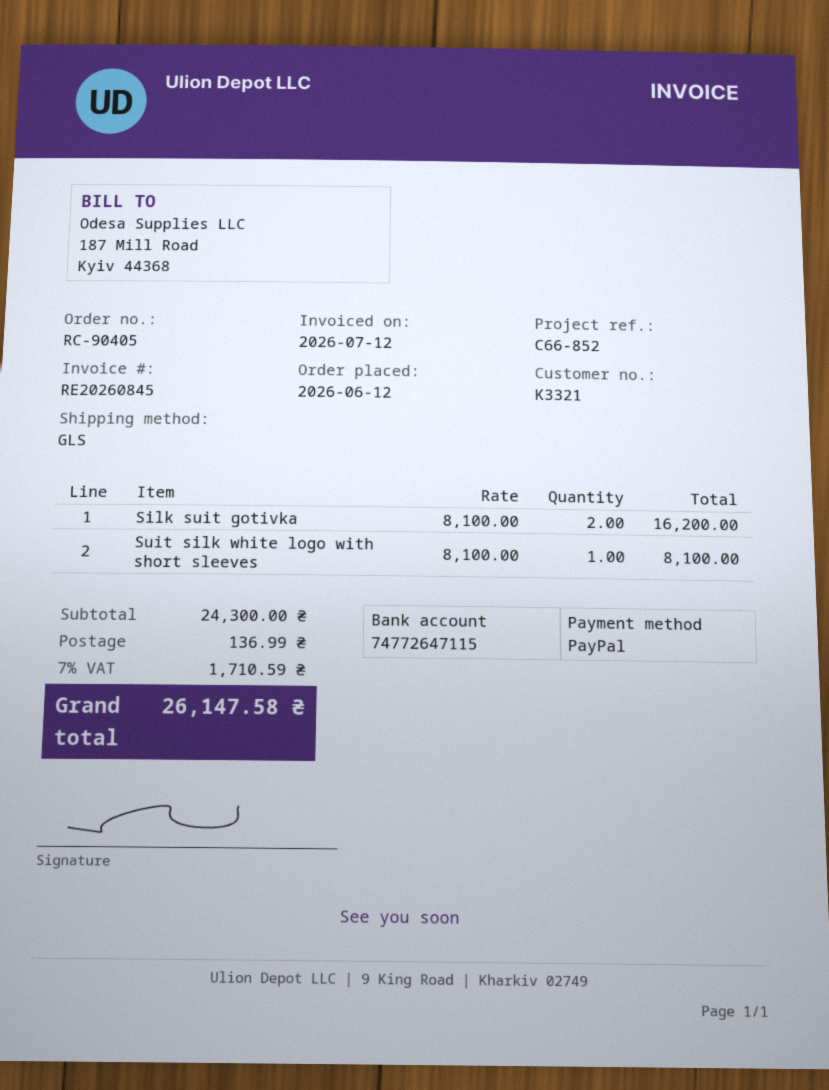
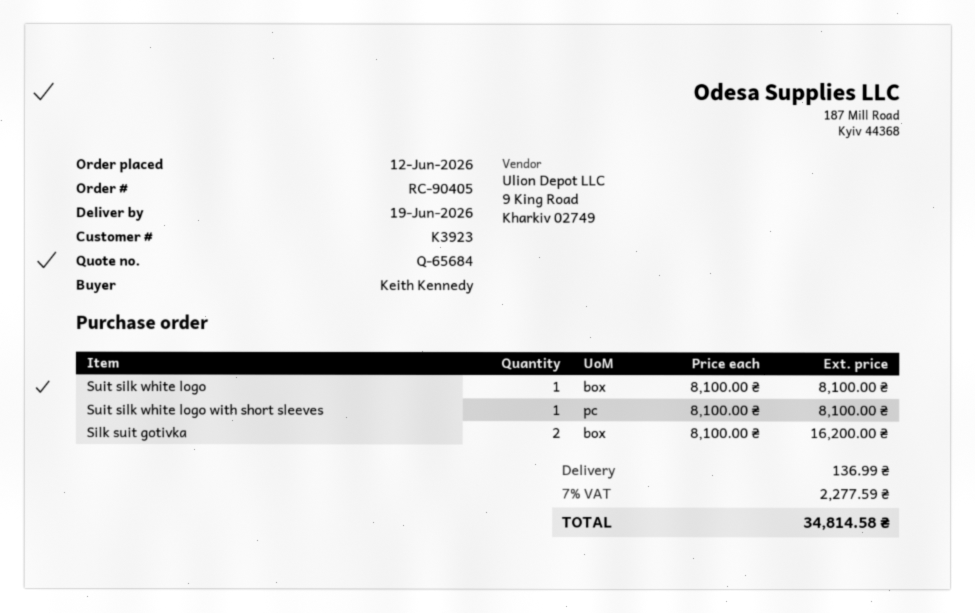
customer number: K3321 -> K3923
Suit silk white logo: none -> 1 x 8100.00 = 8100.00
tax: 7% = 1710.59 -> 7% = 2277.59
total: 26147.58 -> 34814.58

